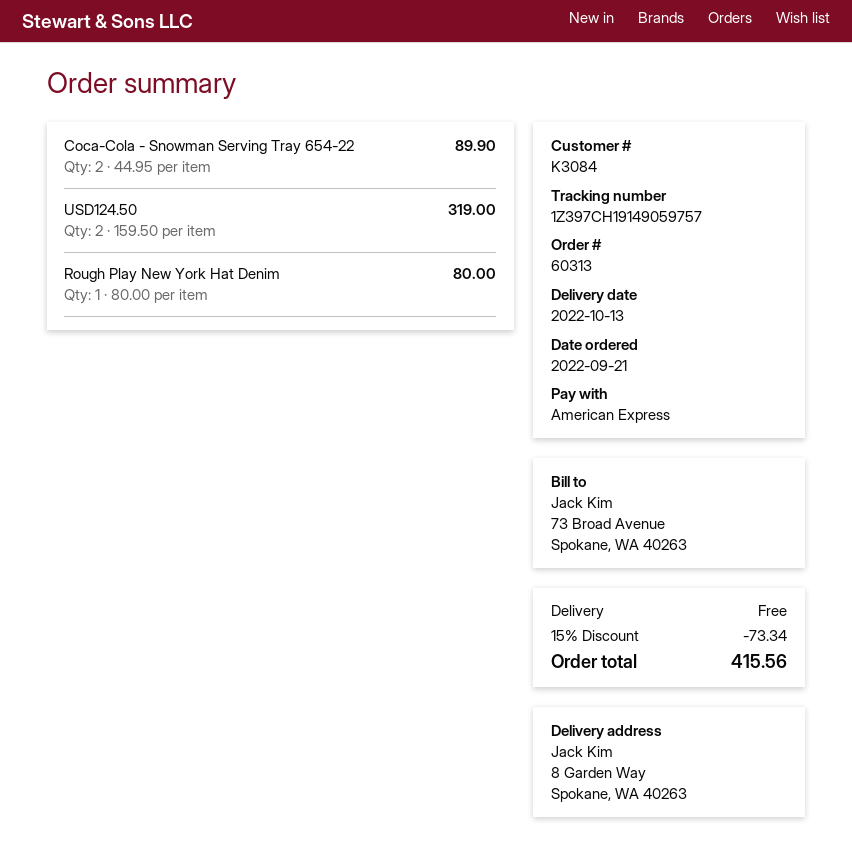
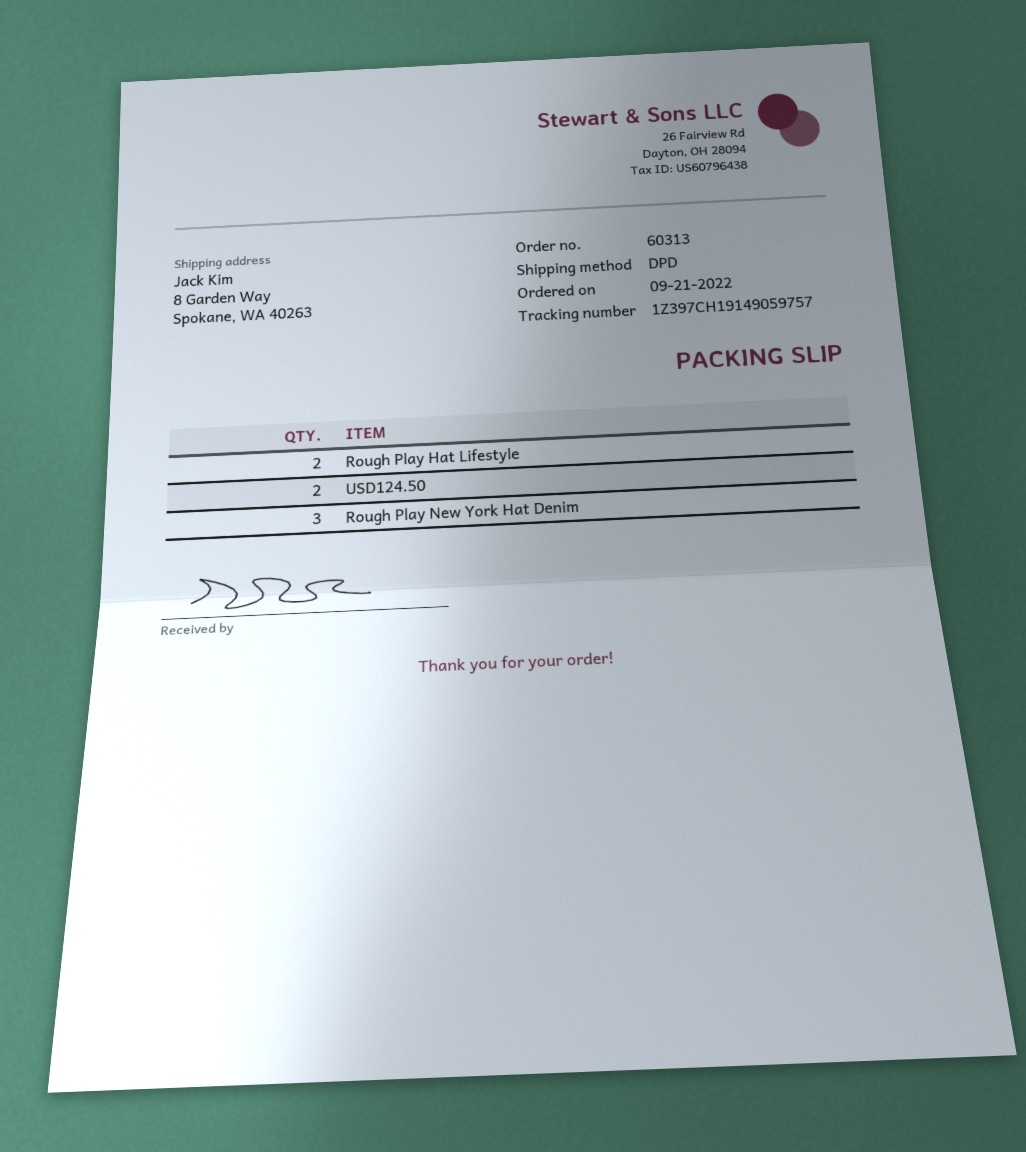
Coca-Cola - Snowman Serving Tray 654-22: 2 -> none
Rough Play New York Hat Denim: 1 -> 3
Rough Play Hat Lifestyle: none -> 2

